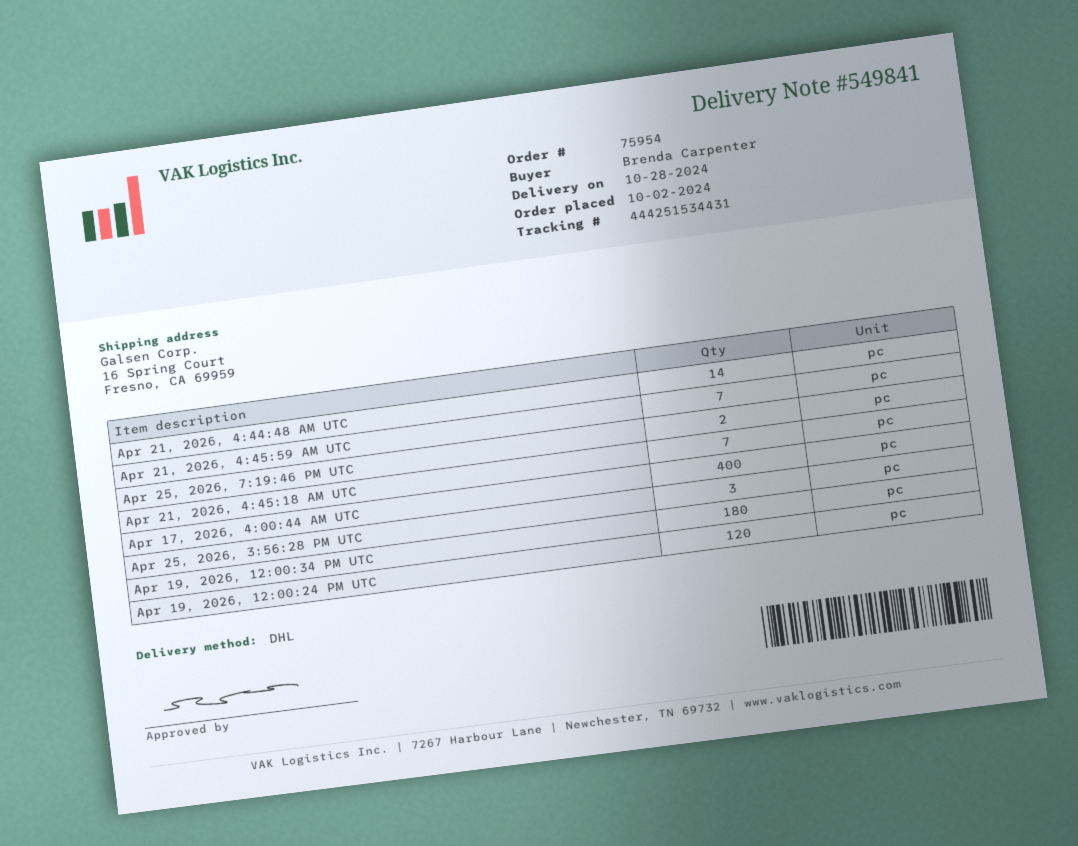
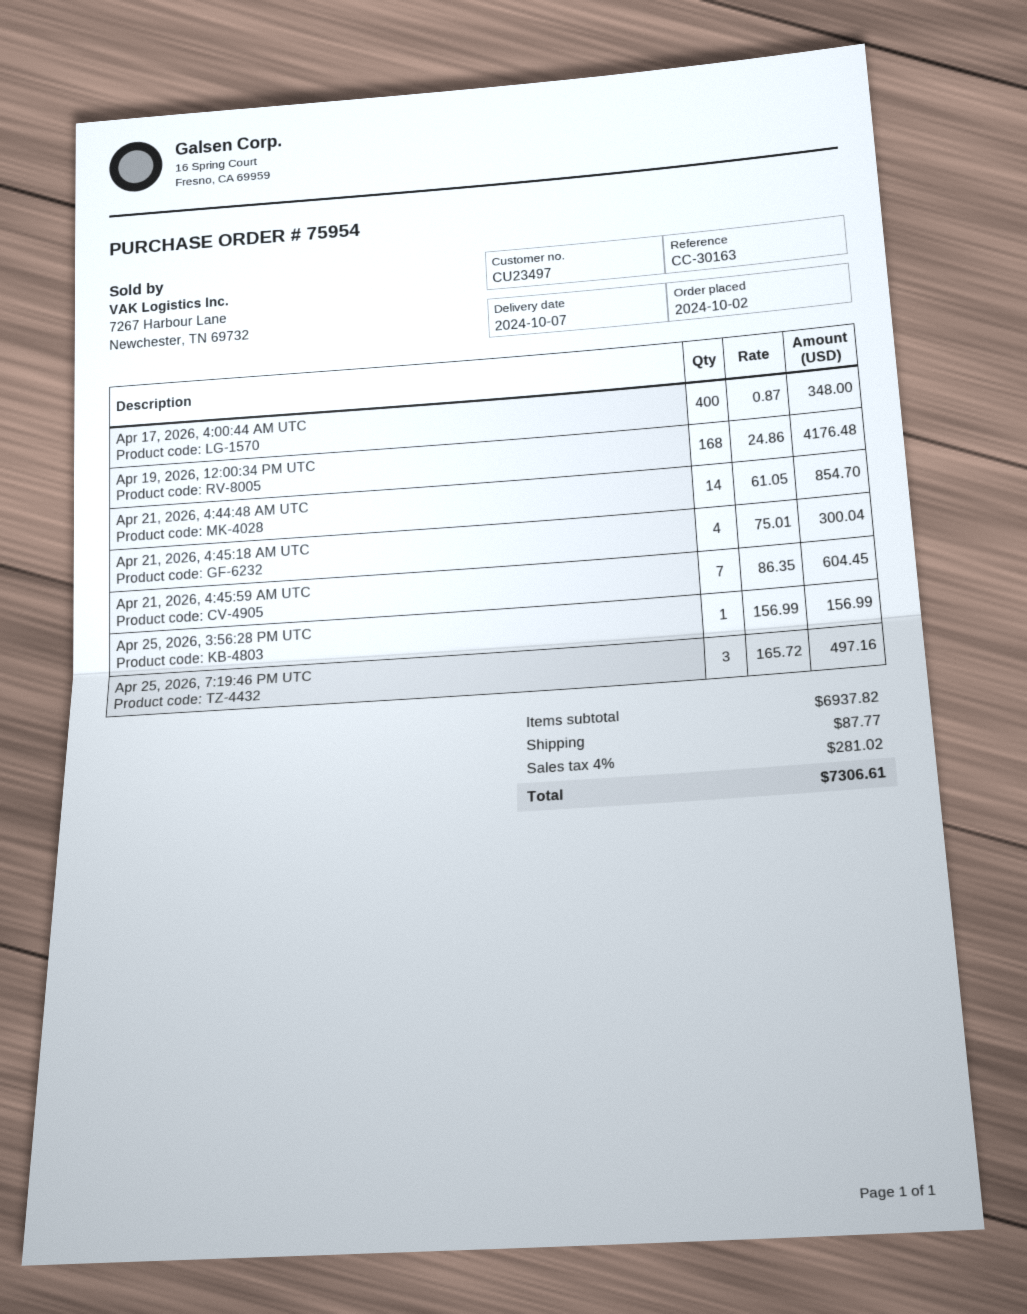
delivery date: 2024-10-28 -> 2024-10-07
Apr 25, 2026, 7:19:46 PM UTC: 2 -> 3
Apr 21, 2026, 4:45:18 AM UTC: 7 -> 4
Apr 25, 2026, 3:56:28 PM UTC: 3 -> 1
Apr 19, 2026, 12:00:34 PM UTC: 180 -> 168
Apr 19, 2026, 12:00:24 PM UTC: 120 -> none

